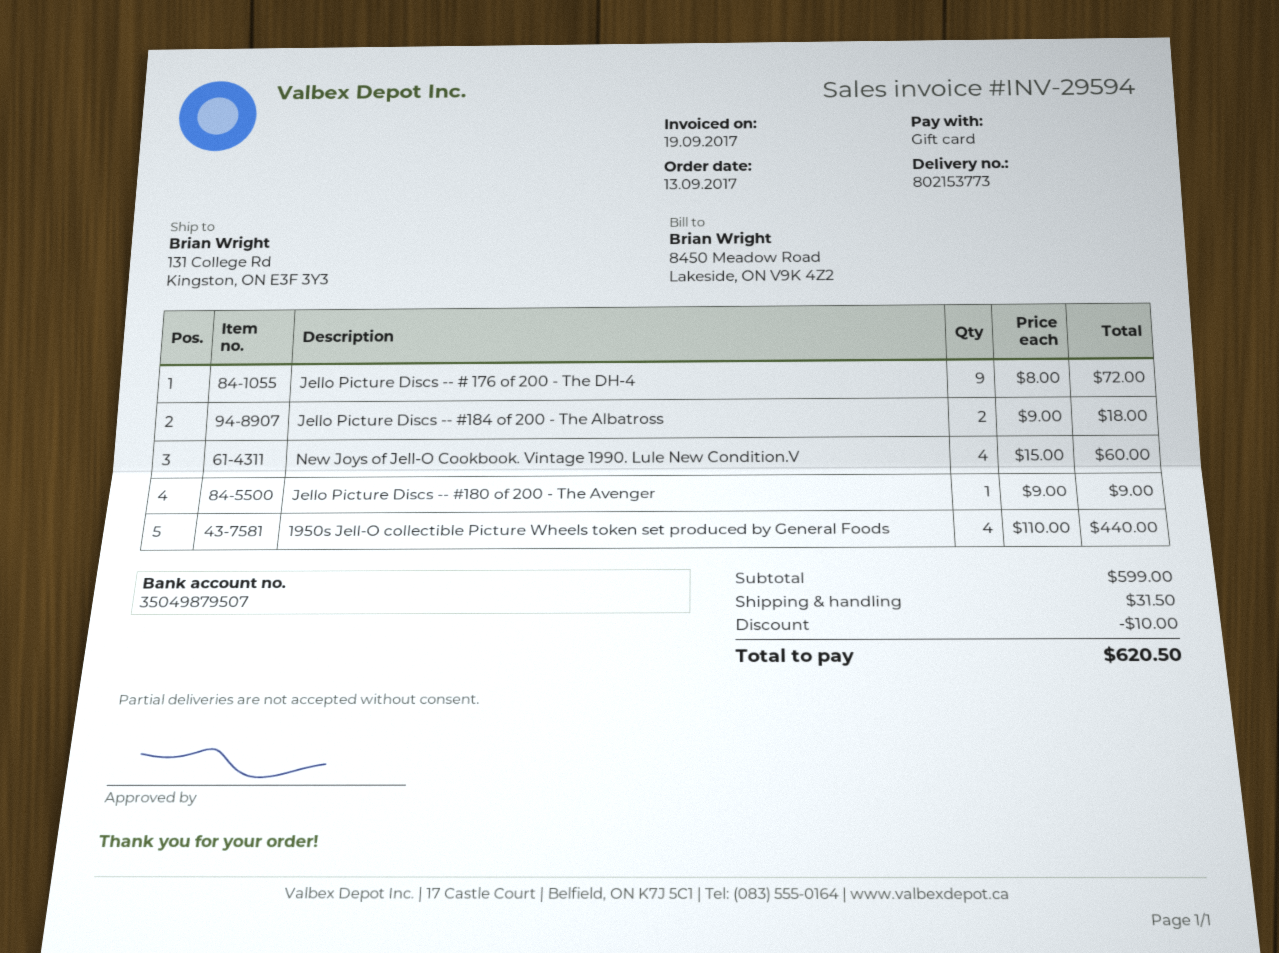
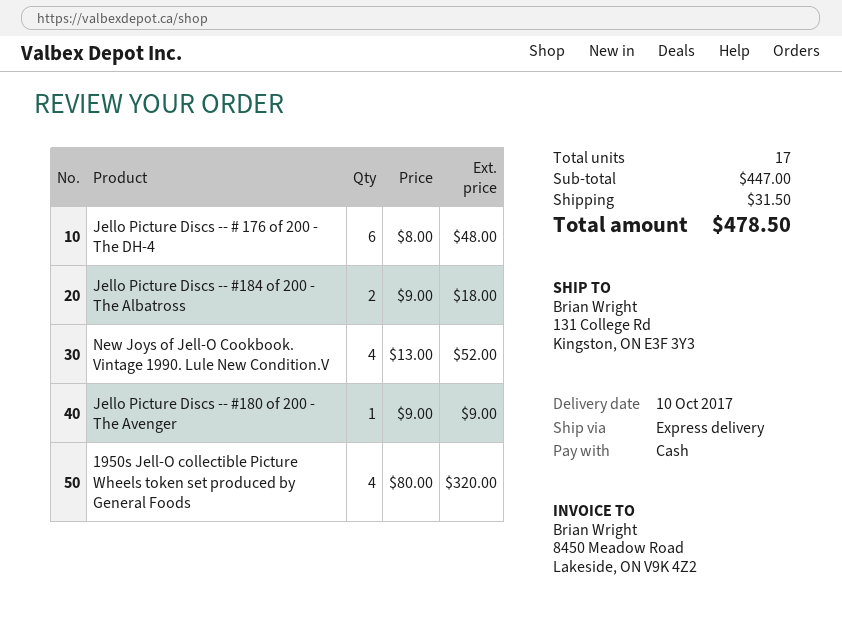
payment method: gift card -> cash
Jello Picture Discs -- # 176 of 200 - The DH-4: 9 x 8.00 = 72.00 -> 6 x 8.00 = 48.00
New Joys of Jell-O Cookbook. Vintage 1990. Lule New Condition.V: 4 x 15.00 = 60.00 -> 4 x 13.00 = 52.00
1950s Jell-O collectible Picture Wheels token set produced by General Foods: 4 x 110.00 = 440.00 -> 4 x 80.00 = 320.00
subtotal: 599.00 -> 447.00
discount: 10.00 -> none
total: 620.50 -> 478.50

